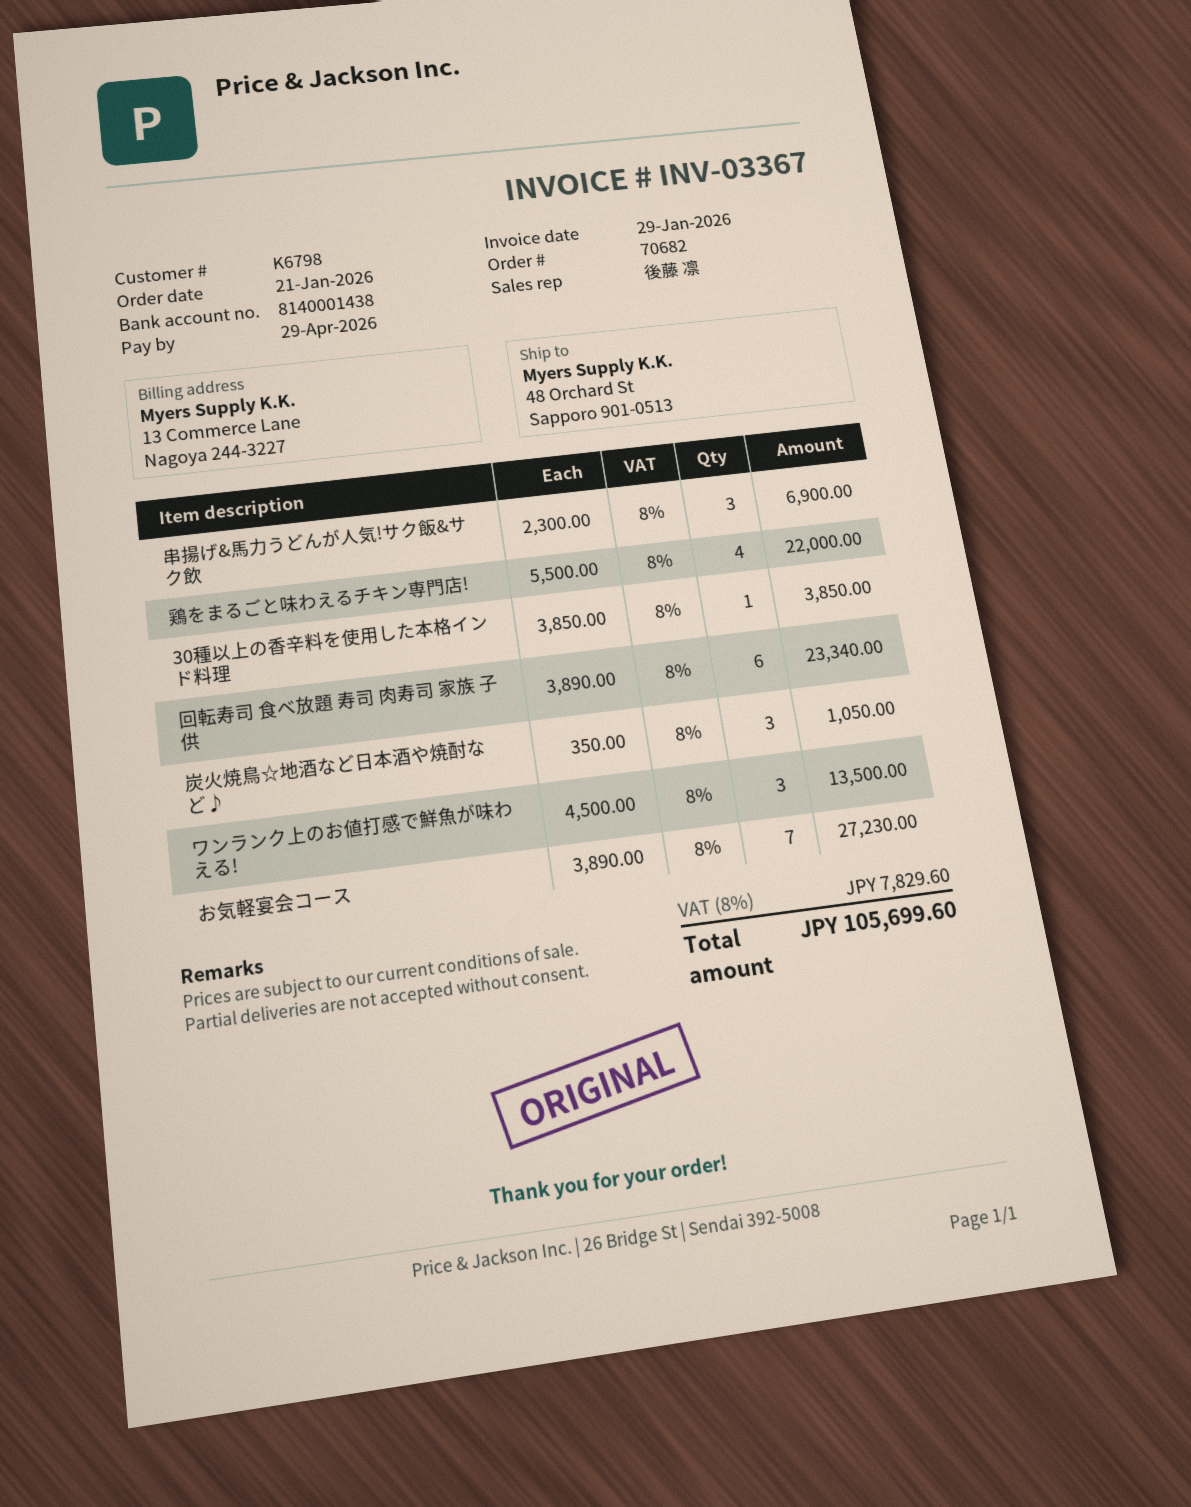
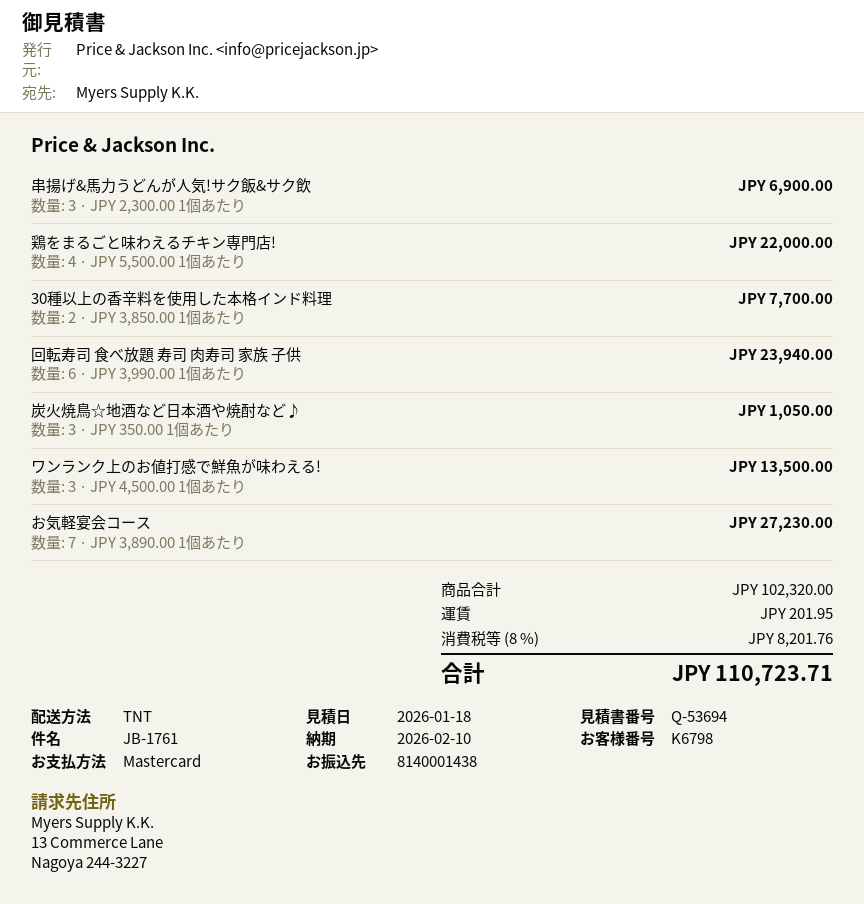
30種以上の香辛料を使用した本格インド料理: 1 x 3850.00 = 3850.00 -> 2 x 3850.00 = 7700.00
回転寿司 食べ放題 寿司 肉寿司 家族 子供: 6 x 3890.00 = 23340.00 -> 6 x 3990.00 = 23940.00
shipping: none -> 201.95
tax: 8% = 7829.60 -> 8% = 8201.76
total: 105699.60 -> 110723.71

